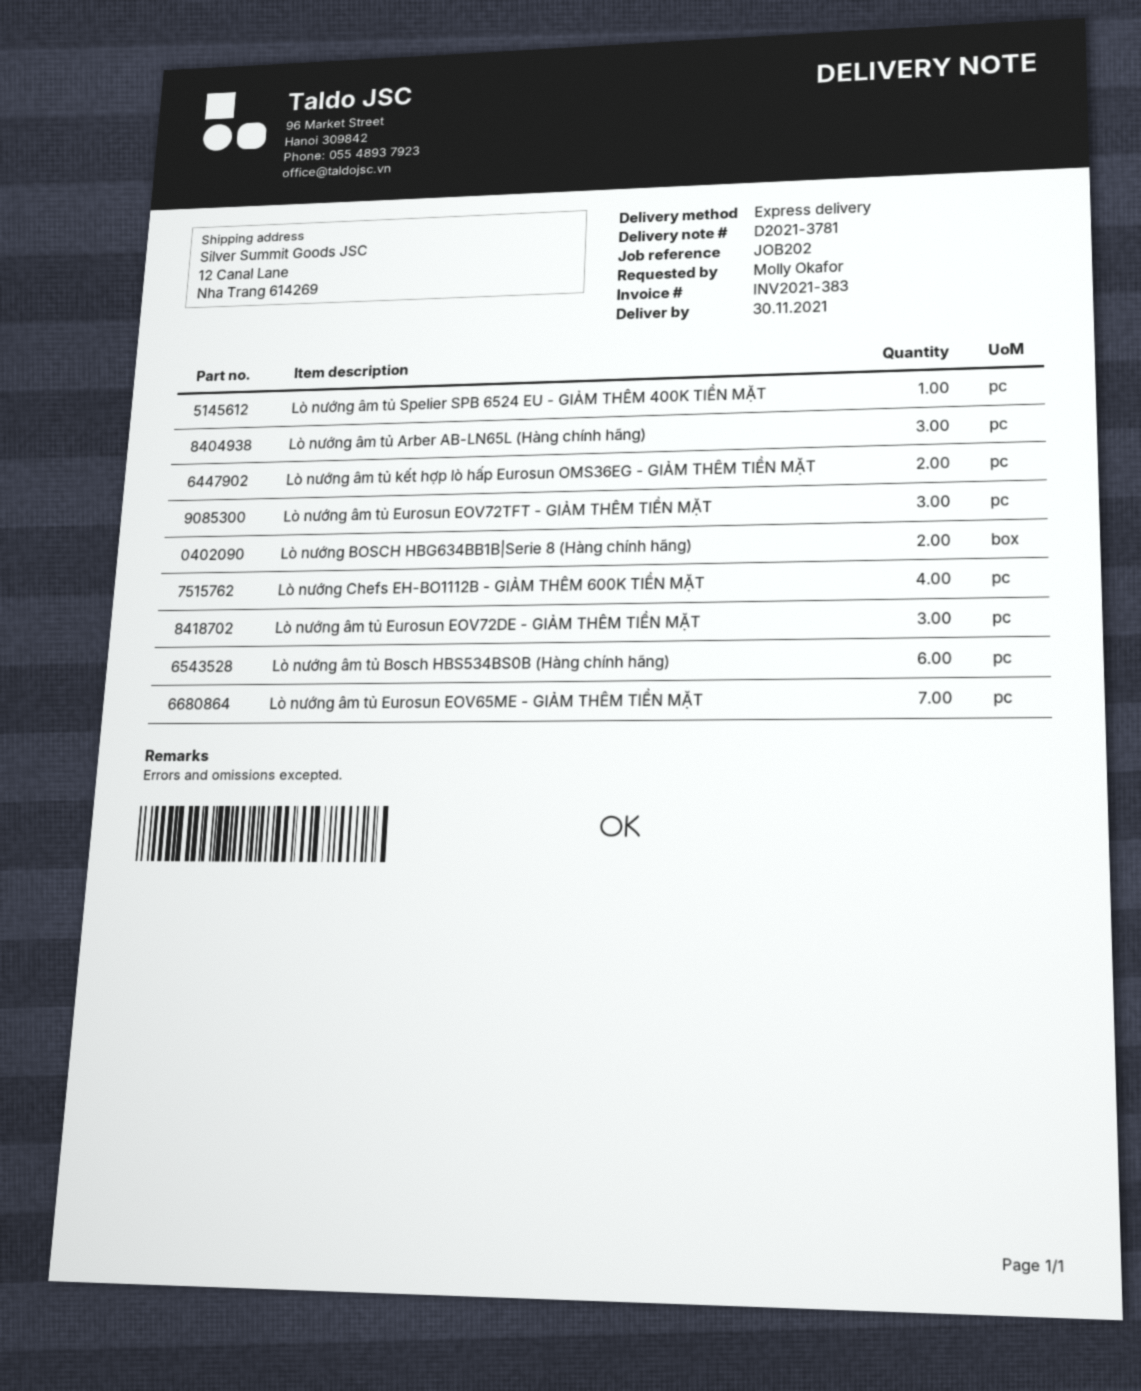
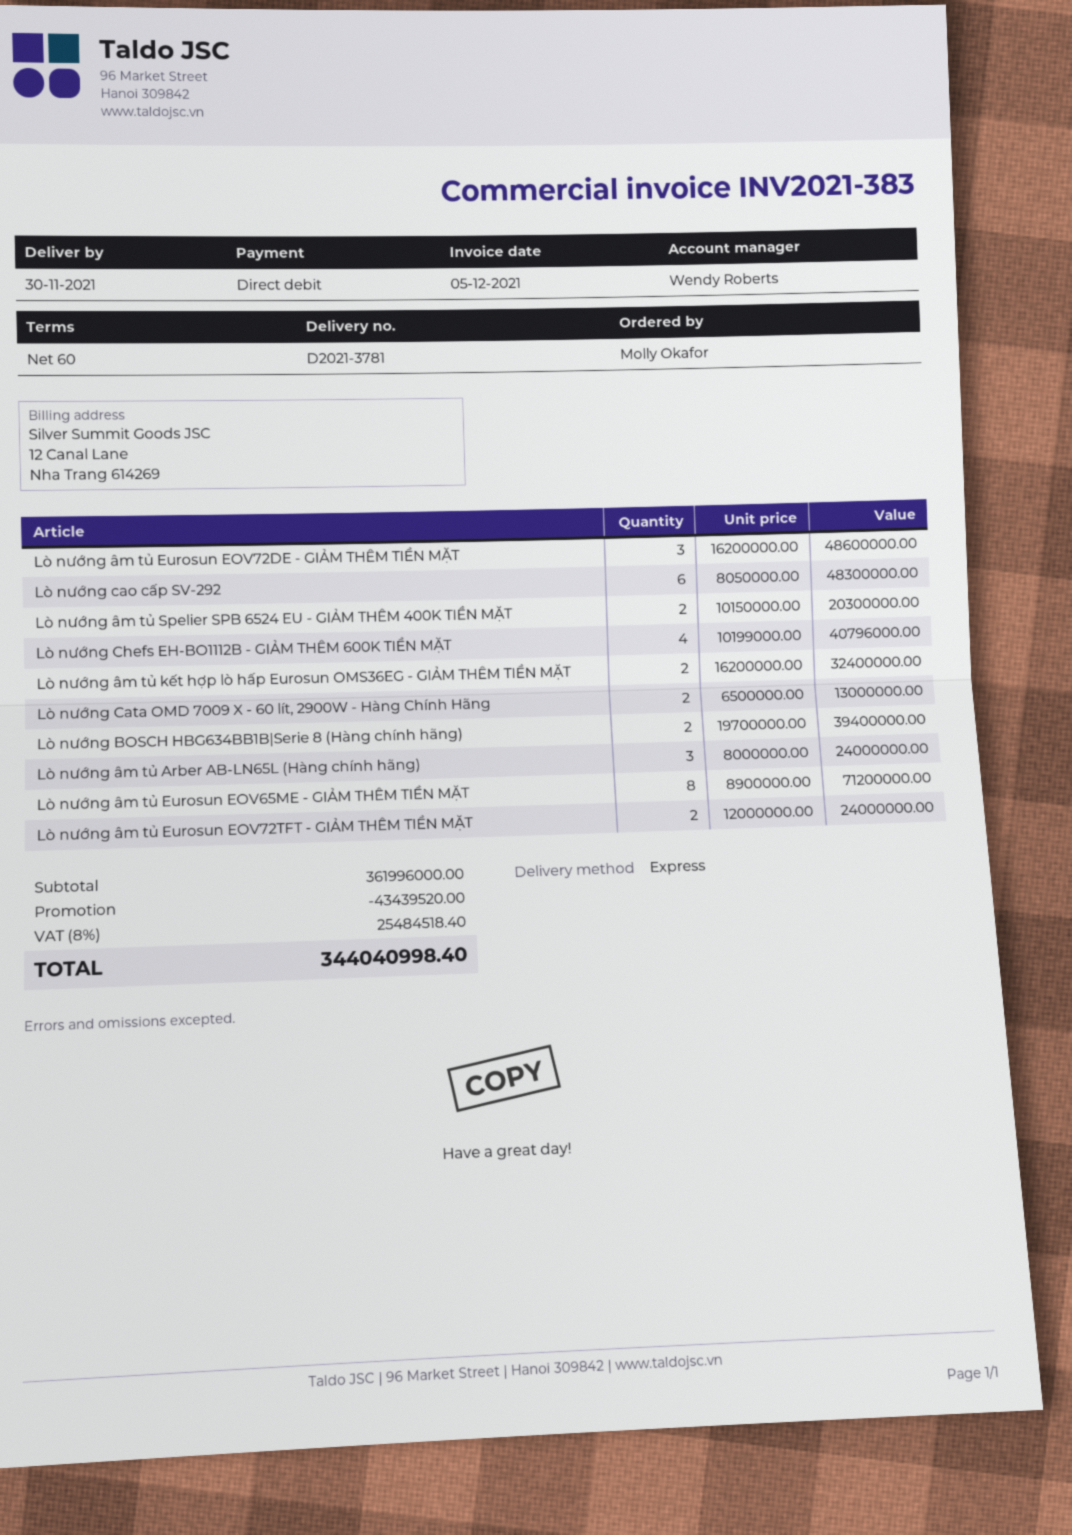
Lò nướng âm tủ Spelier SPB 6524 EU - GIẢM THÊM 400K TIỀN MẶT: 1 -> 2
Lò nướng âm tủ Eurosun EOV72TFT - GIẢM THÊM TIỀN MẶT: 3 -> 2
Lò nướng âm tủ Bosch HBS534BS0B (Hàng chính hãng): 6 -> none
Lò nướng âm tủ Eurosun EOV65ME - GIẢM THÊM TIỀN MẶT: 7 -> 8
Lò nướng cao cấp SV-292: none -> 6
Lò nướng Cata OMD 7009 X - 60 lít, 2900W - Hàng Chính Hãng: none -> 2

